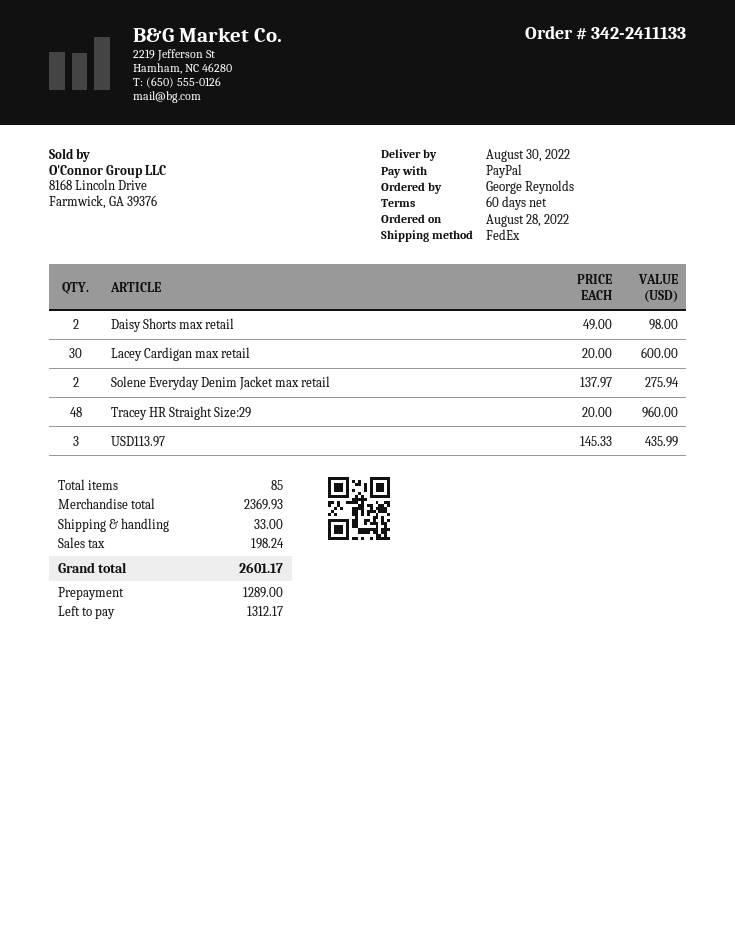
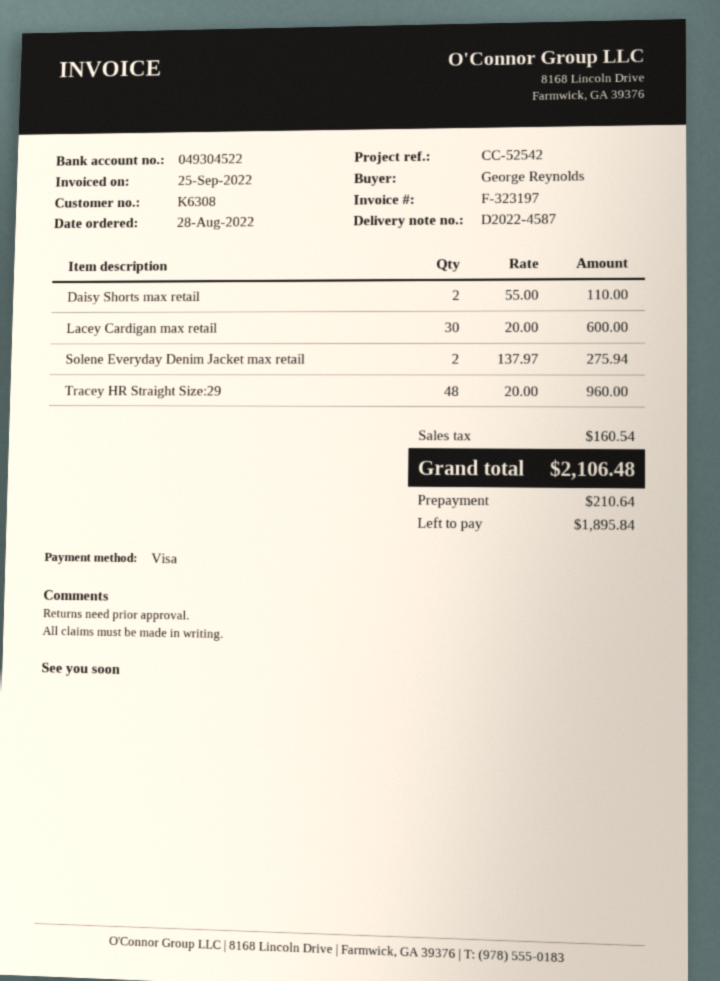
payment method: PayPal -> Visa
Daisy Shorts max retail: 2 x 49.00 = 98.00 -> 2 x 55.00 = 110.00
USD113.97: 3 x 145.33 = 435.99 -> none
shipping: 33.00 -> none
tax: 198.24 -> 160.54
total: 2601.17 -> 2106.48
deposit: 1289.00 -> 210.64
balance: 1312.17 -> 1895.84

